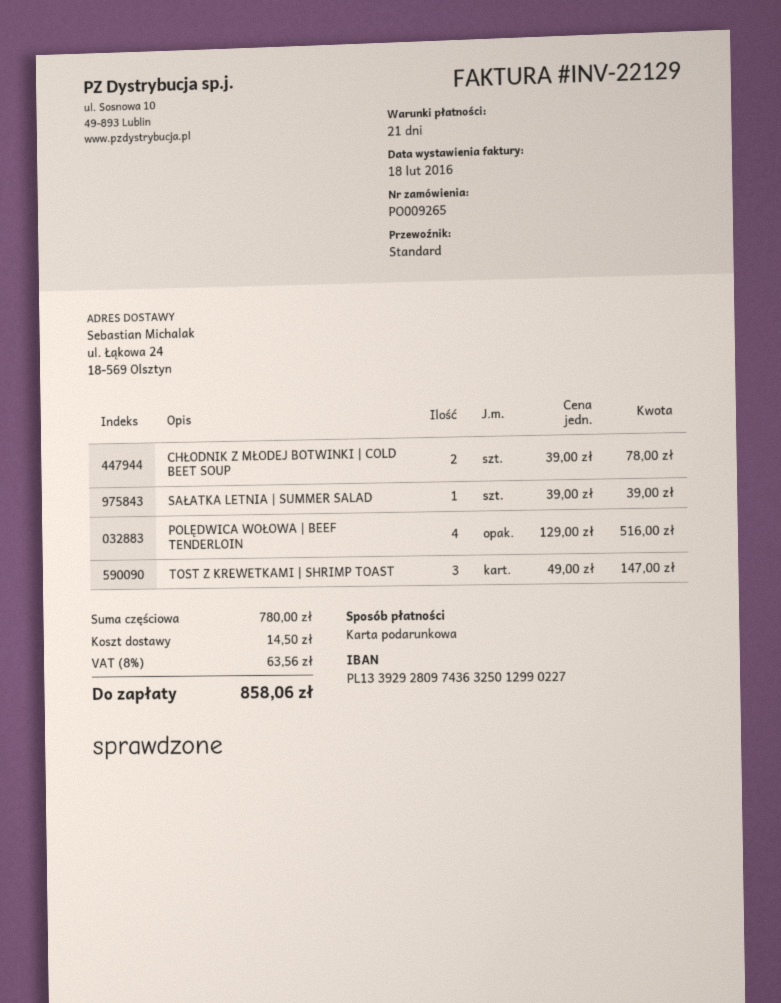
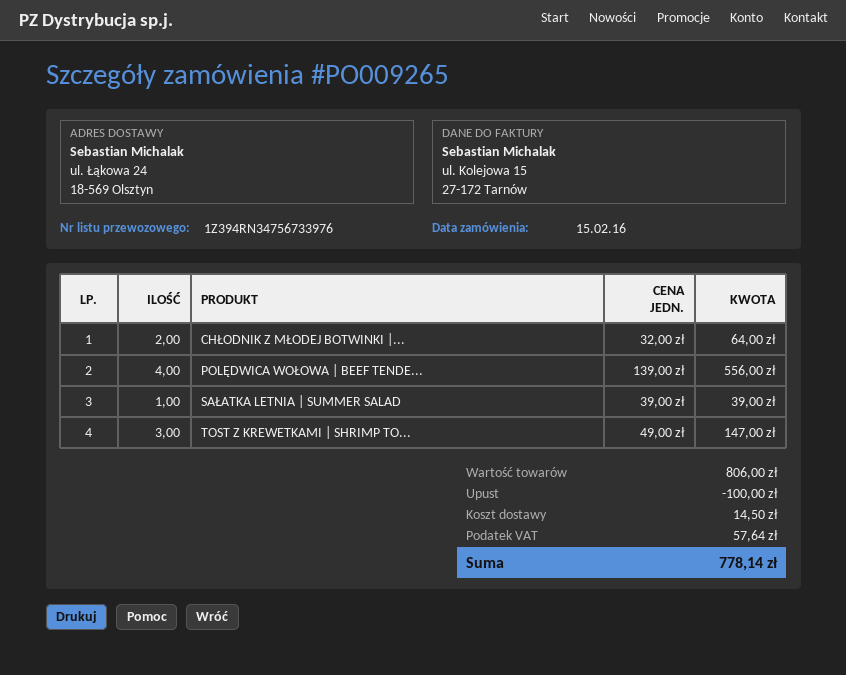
CHŁODNIK Z MŁODEJ BOTWINKI | COLD BEET SOUP: 2 x 39.00 = 78.00 -> 2 x 32.00 = 64.00
POLĘDWICA WOŁOWA | BEEF TENDERLOIN: 4 x 129.00 = 516.00 -> 4 x 139.00 = 556.00
subtotal: 780.00 -> 806.00
discount: none -> 100.00
tax: 63.56 -> 57.64
total: 858.06 -> 778.14

